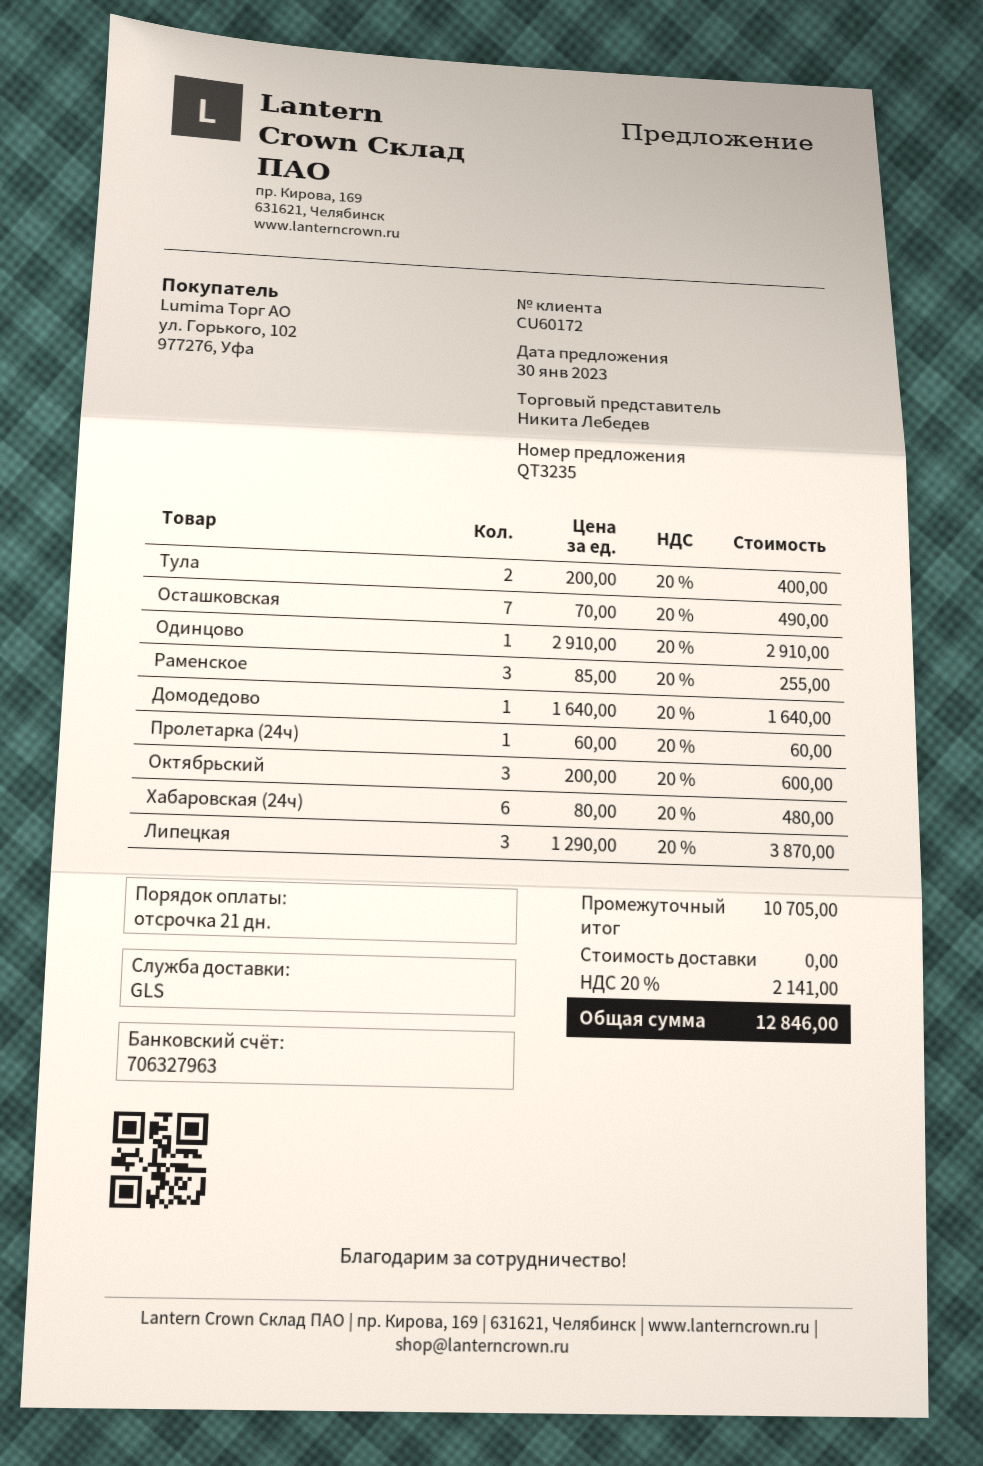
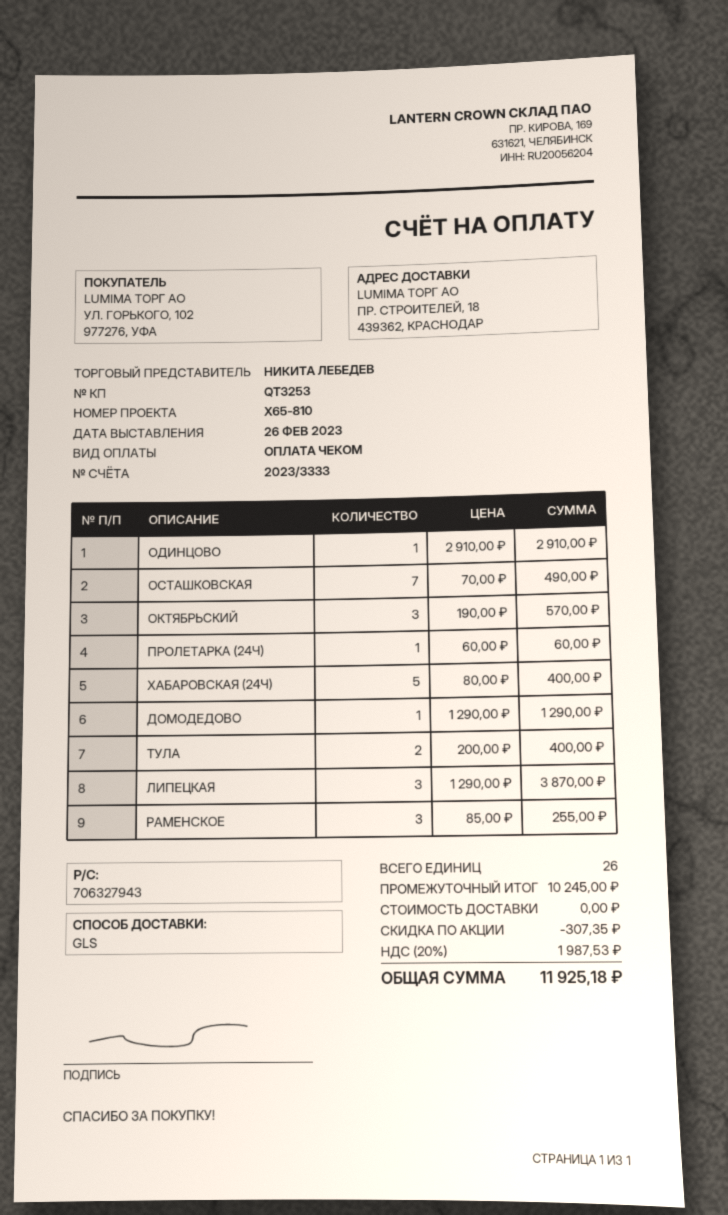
quote number: QT3235 -> QT3253
bank account: 706327963 -> 706327943
Домодедово: 1 x 1640.00 = 1640.00 -> 1 x 1290.00 = 1290.00
Октябрьский: 3 x 200.00 = 600.00 -> 3 x 190.00 = 570.00
Хабаровская (24ч): 6 x 80.00 = 480.00 -> 5 x 80.00 = 400.00
subtotal: 10705.00 -> 10245.00
discount: none -> 307.35
tax: 20% = 2141.00 -> 20% = 1987.53
total: 12846.00 -> 11925.18

